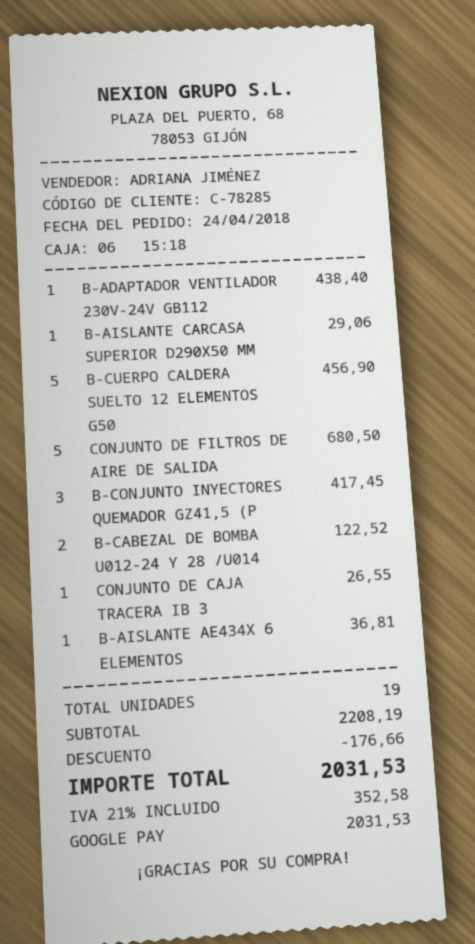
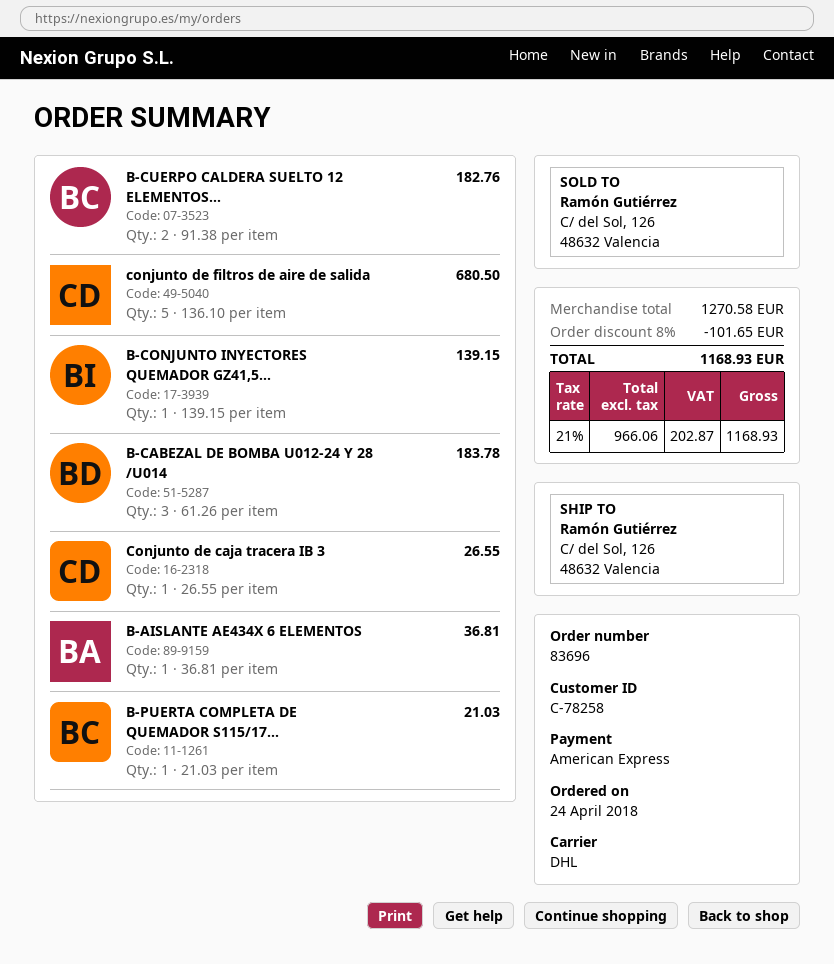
customer number: C-78285 -> C-78258
payment method: Google Pay -> American Express
B-ADAPTADOR VENTILADOR 230V-24V GB112: 1 for 438.40 -> none
B-AISLANTE CARCASA SUPERIOR D290X50 MM: 1 for 29.06 -> none
B-CUERPO CALDERA SUELTO 12 ELEMENTOS G50: 5 for 456.90 -> 2 for 182.76
B-CONJUNTO INYECTORES QUEMADOR GZ41,5 (P: 3 for 417.45 -> 1 for 139.15
B-CABEZAL DE BOMBA U012-24 Y 28 /U014: 2 for 122.52 -> 3 for 183.78
B-PUERTA COMPLETA DE QUEMADOR S115/17...: none -> 1 for 21.03
subtotal: 2208.19 -> 1270.58
discount: 176.66 -> 101.65
tax: 21% = 352.58 -> 21% = 202.87
total: 2031.53 -> 1168.93

